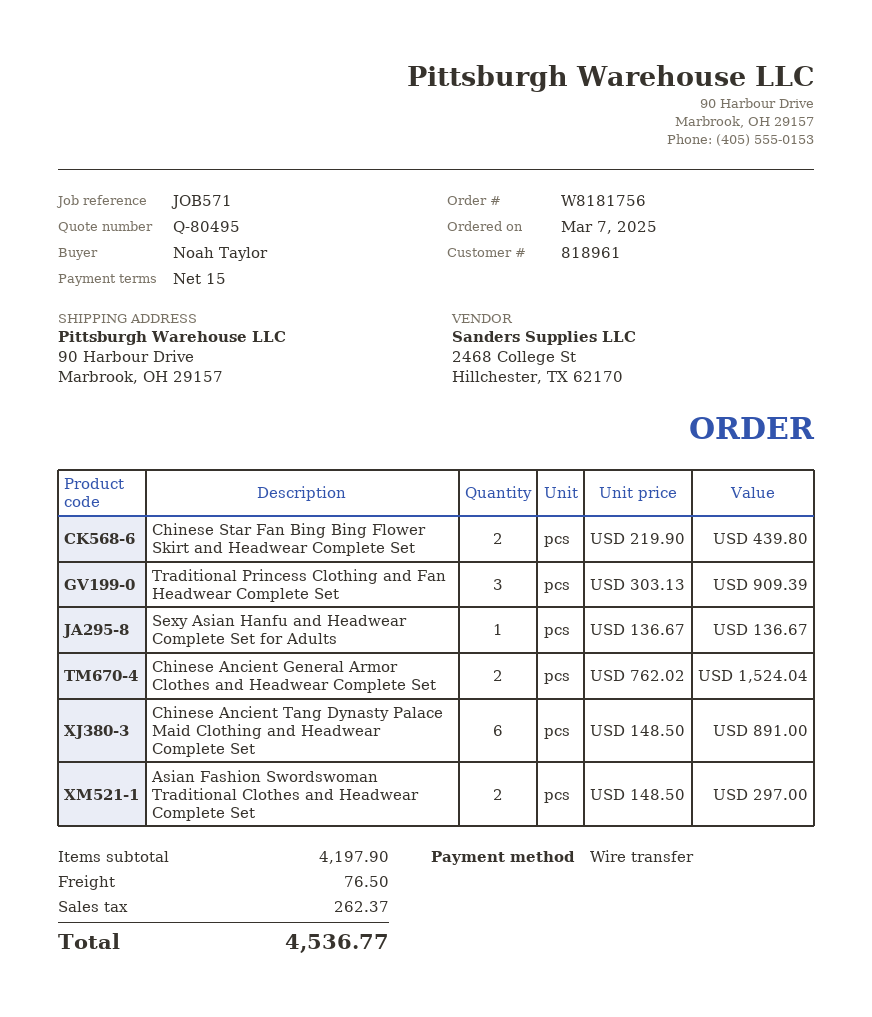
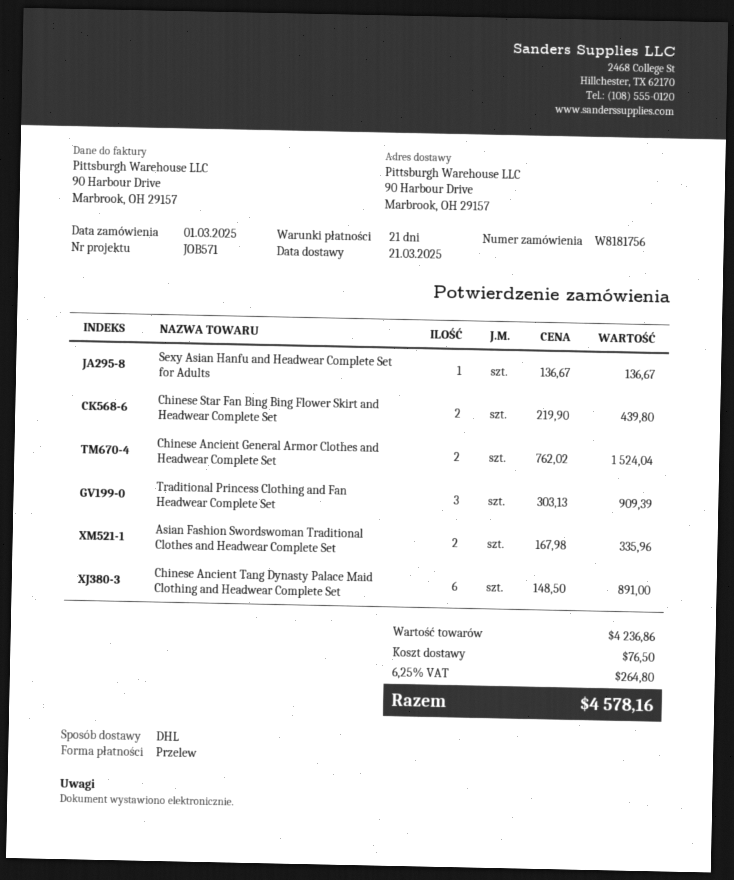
order date: 2025-03-07 -> 2025-03-01
payment terms: 15 days -> 21 days
Asian Fashion Swordswoman Traditional Clothes and Headwear Complete Set: 2 x 148.50 = 297.00 -> 2 x 167.98 = 335.96
subtotal: 4197.90 -> 4236.86
tax: 262.37 -> 264.80
total: 4536.77 -> 4578.16

